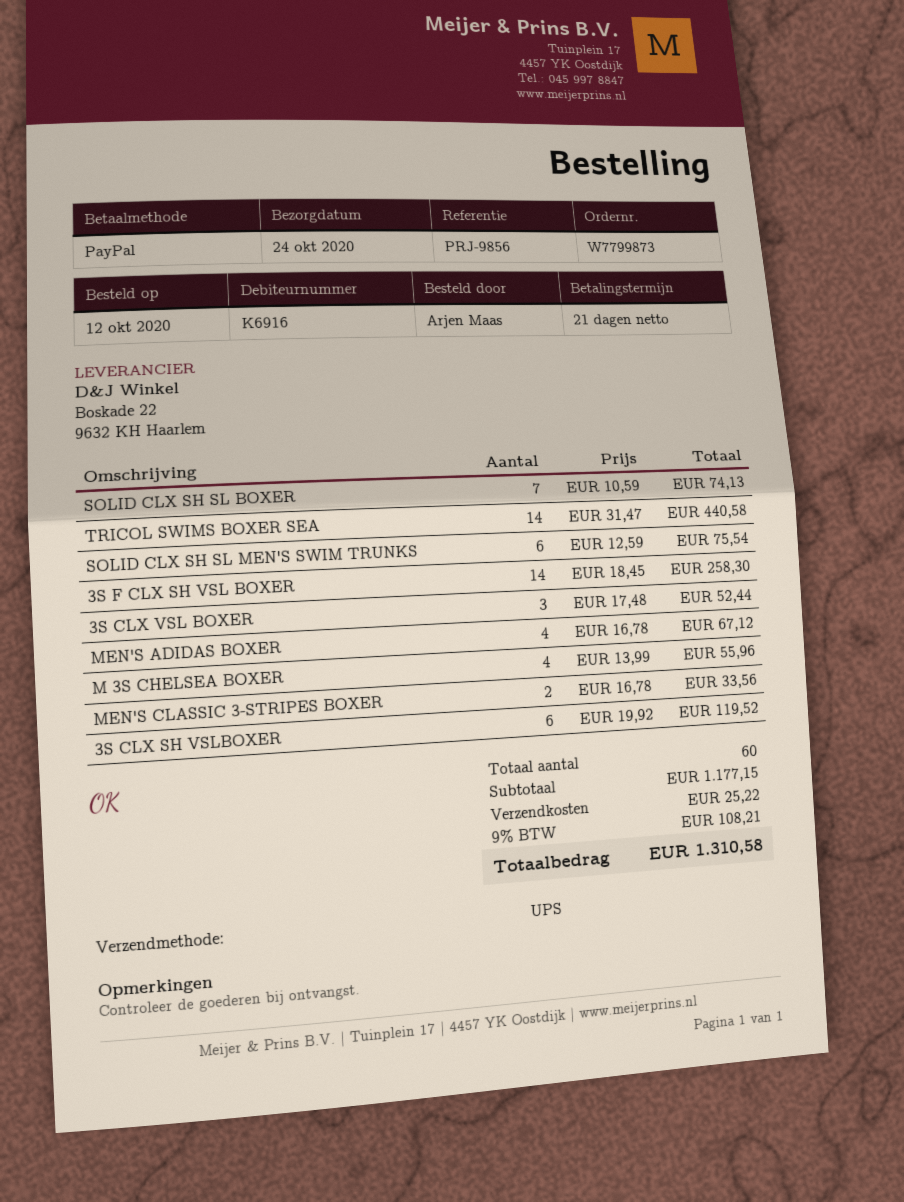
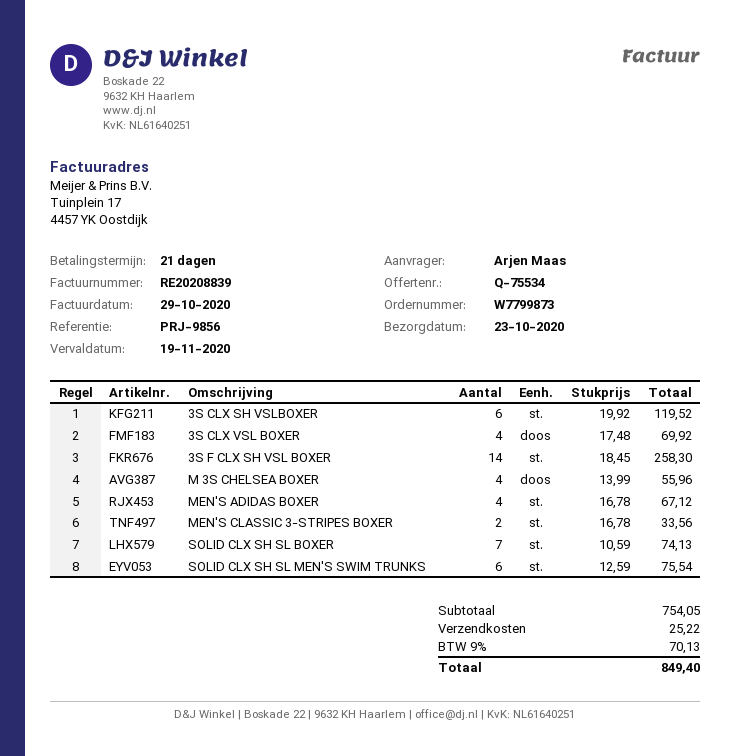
delivery date: 2020-10-24 -> 2020-10-23
TRICOL SWIMS BOXER SEA: 14 x 31.47 = 440.58 -> none
3S CLX VSL BOXER: 3 x 17.48 = 52.44 -> 4 x 17.48 = 69.92
subtotal: 1177.15 -> 754.05
tax: 9% = 108.21 -> 9% = 70.13
total: 1310.58 -> 849.40

